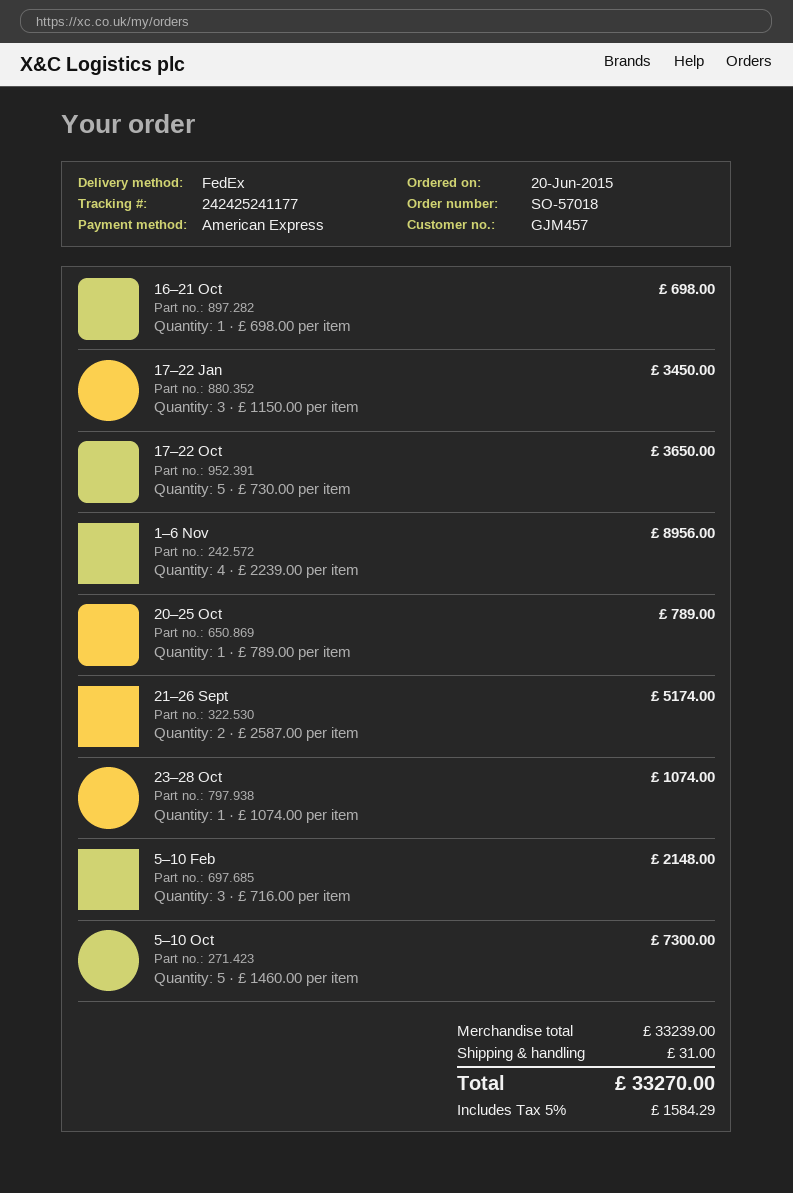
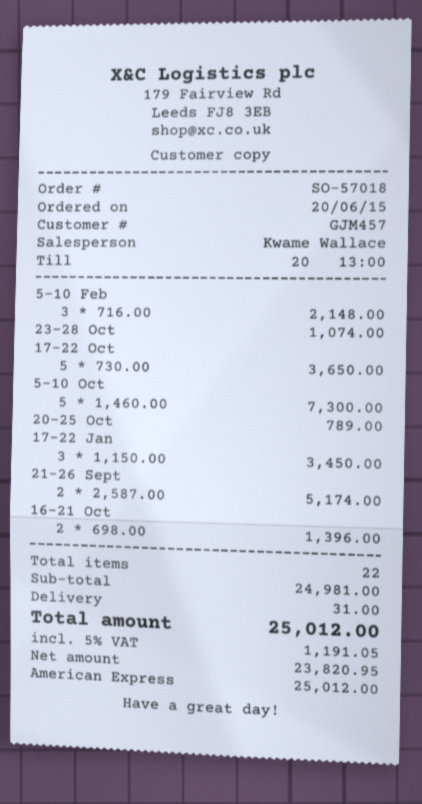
16–21 Oct: 1 x 698.00 = 698.00 -> 2 x 698.00 = 1396.00
1–6 Nov: 4 x 2239.00 = 8956.00 -> none
subtotal: 33239.00 -> 24981.00
tax: 5% = 1584.29 -> 5% = 1191.05
total: 33270.00 -> 25012.00

